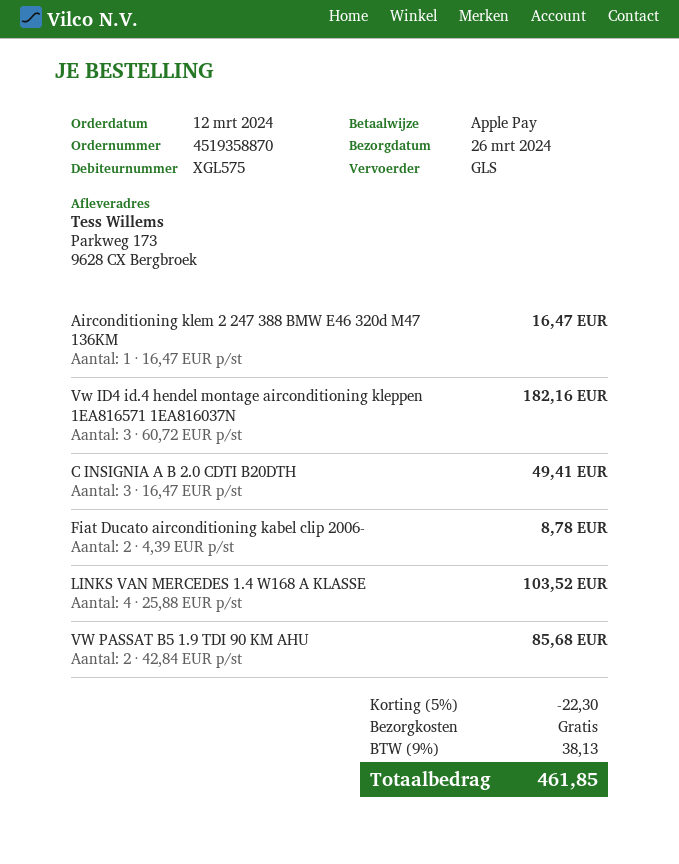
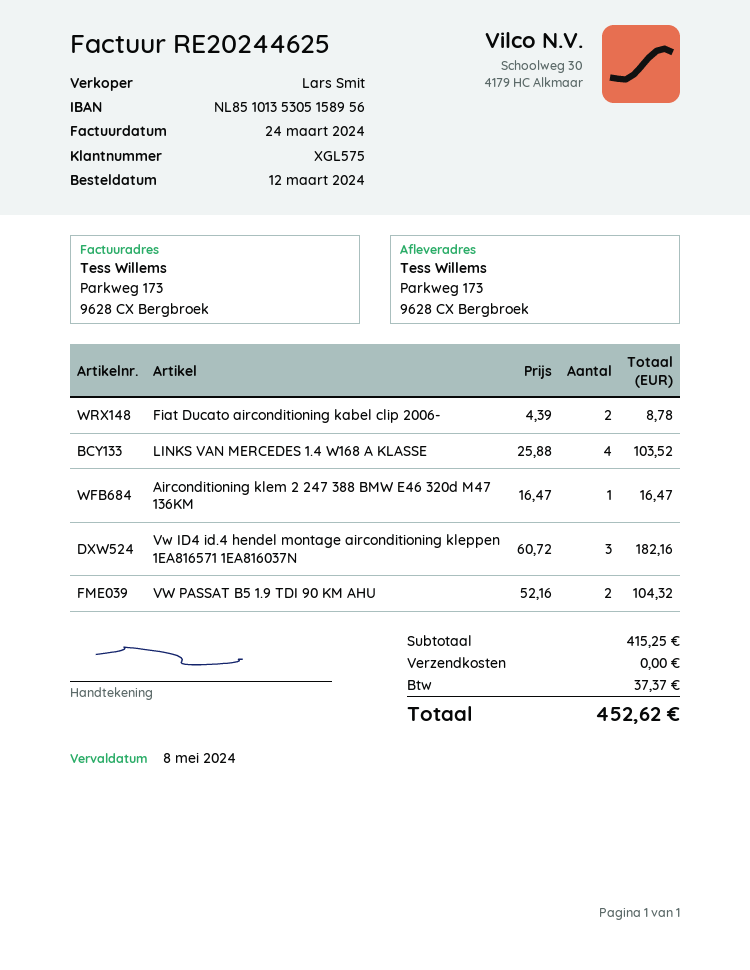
C INSIGNIA A B 2.0 CDTI B20DTH: 3 x 16.47 = 49.41 -> none
VW PASSAT B5 1.9 TDI 90 KM AHU: 2 x 42.84 = 85.68 -> 2 x 52.16 = 104.32
discount: 5% = 22.30 -> none
tax: 38.13 -> 37.37
total: 461.85 -> 452.62

